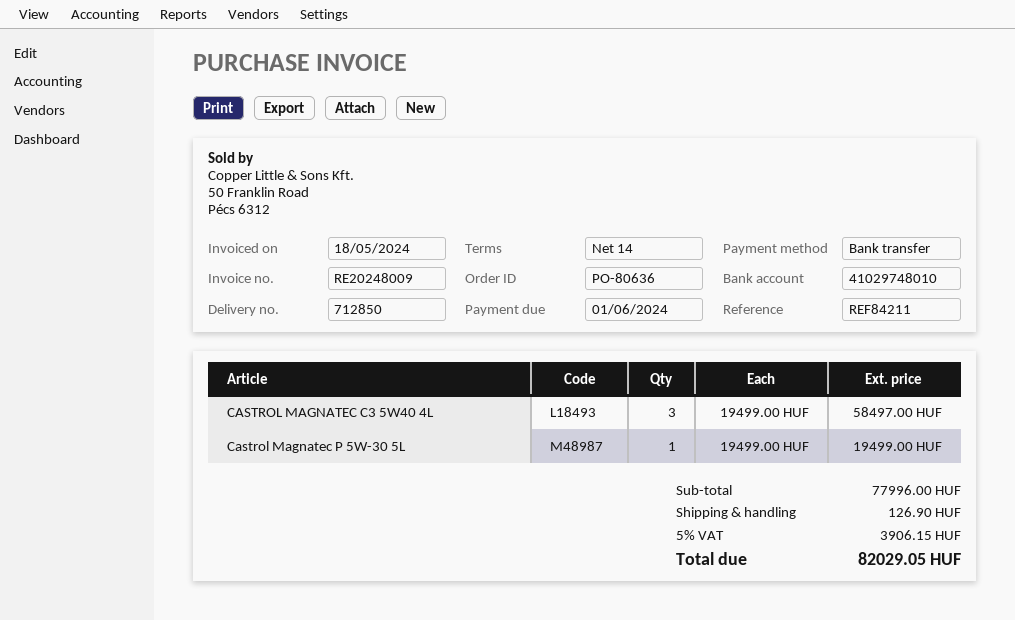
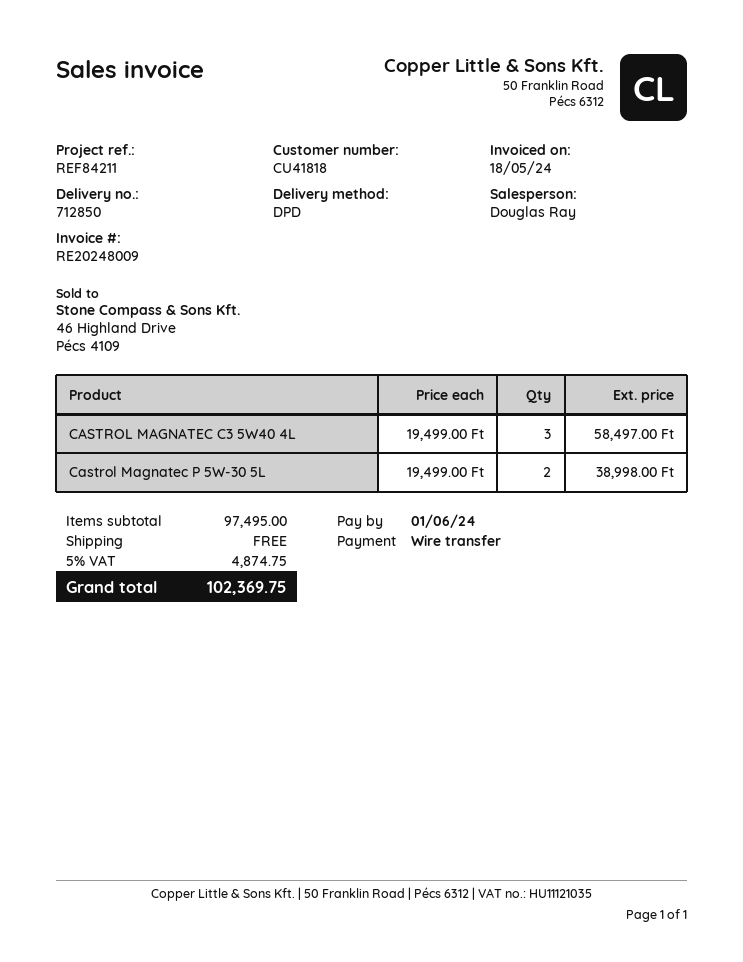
Castrol Magnatec P 5W-30 5L: 1 x 19499.00 = 19499.00 -> 2 x 19499.00 = 38998.00
subtotal: 77996.00 -> 97495.00
shipping: 126.90 -> 0.00
tax: 5% = 3906.15 -> 5% = 4874.75
total: 82029.05 -> 102369.75

